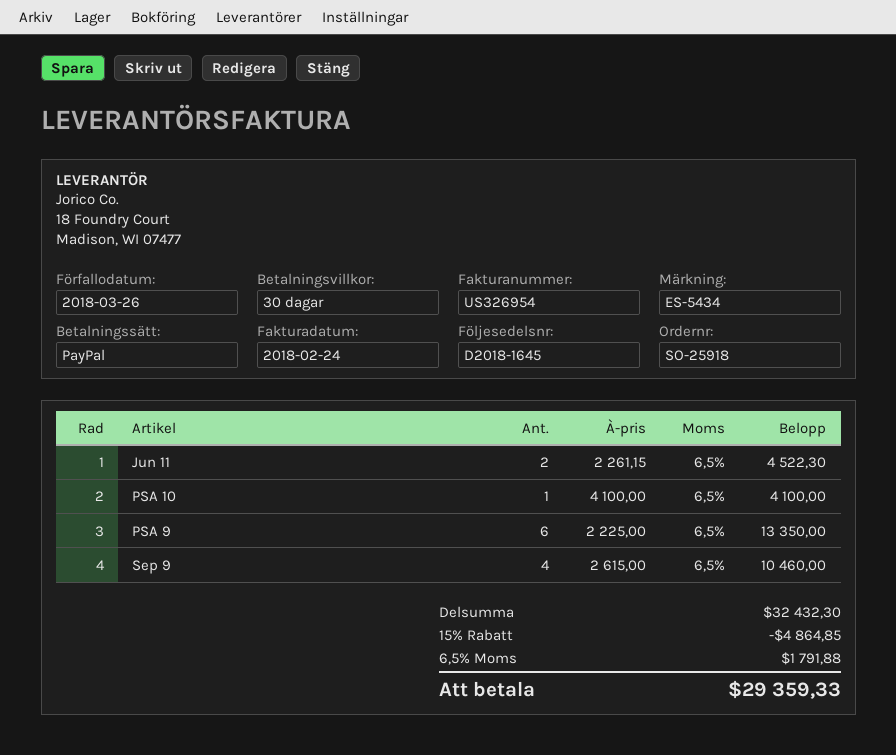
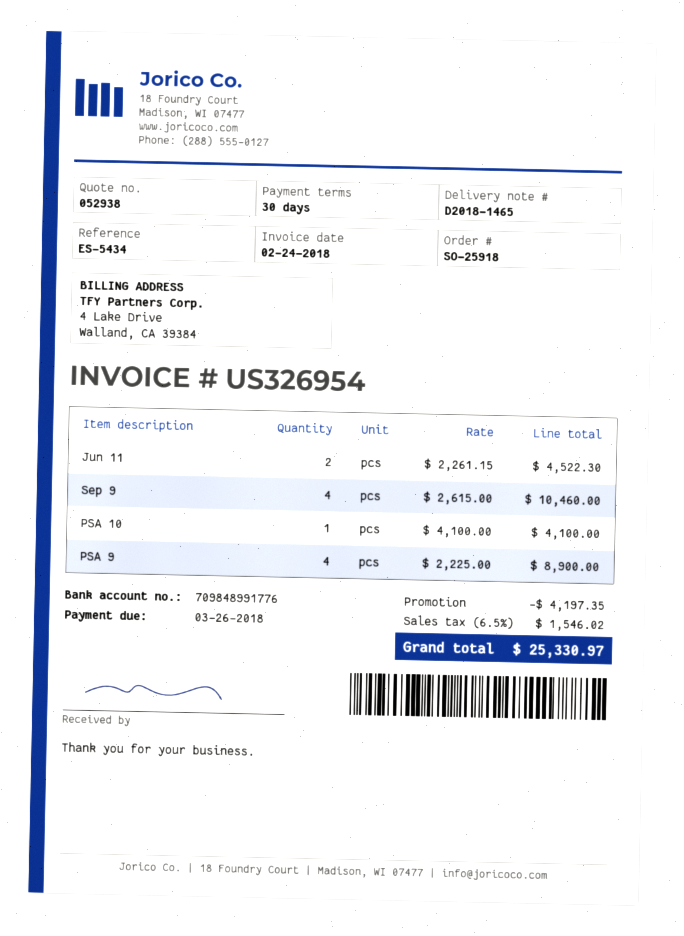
delivery note number: D2018-1645 -> D2018-1465
PSA 9: 6 x 2225.00 = 13350.00 -> 4 x 2225.00 = 8900.00
discount: 4864.85 -> 4197.35
tax: 6.5% = 1791.88 -> 6.5% = 1546.02
total: 29359.33 -> 25330.97

